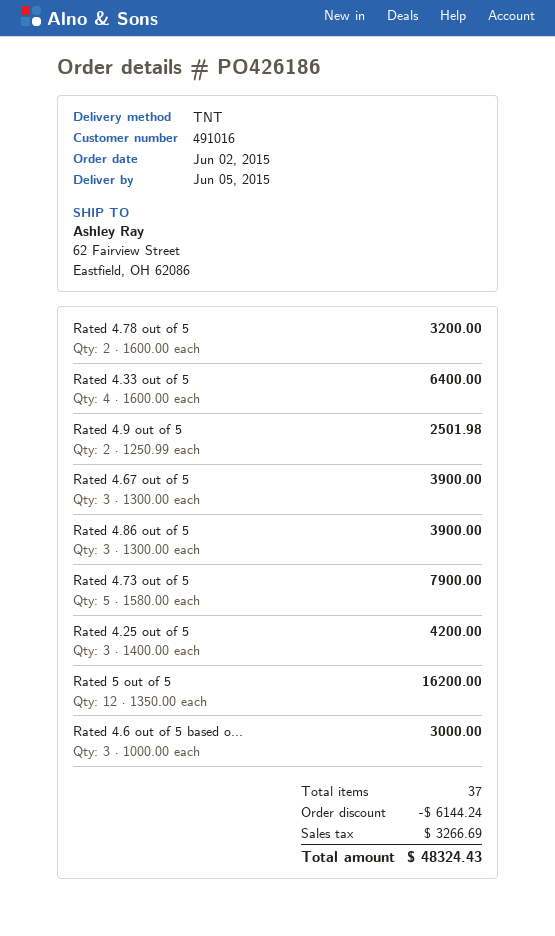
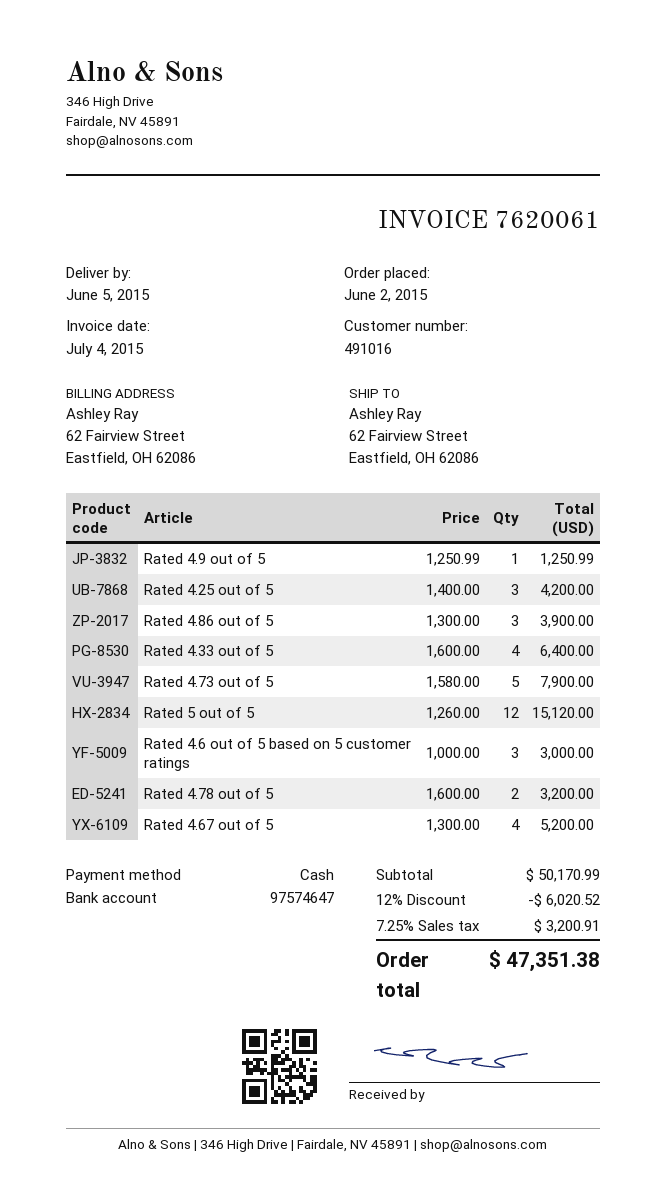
Rated 4.9 out of 5: 2 x 1250.99 = 2501.98 -> 1 x 1250.99 = 1250.99
Rated 4.67 out of 5: 3 x 1300.00 = 3900.00 -> 4 x 1300.00 = 5200.00
Rated 5 out of 5: 12 x 1350.00 = 16200.00 -> 12 x 1260.00 = 15120.00
discount: 6144.24 -> 6020.52
tax: 3266.69 -> 3200.91
total: 48324.43 -> 47351.38

